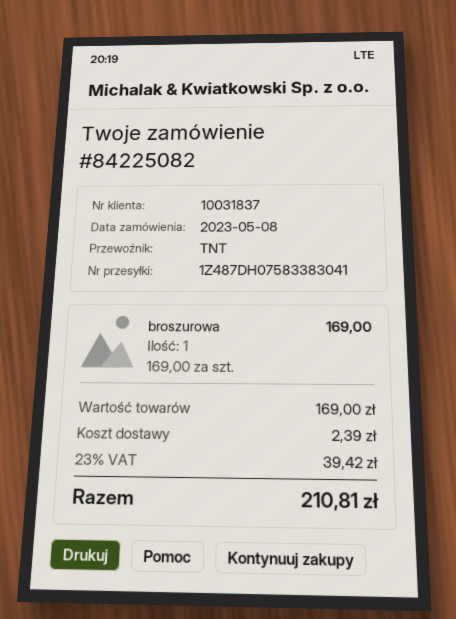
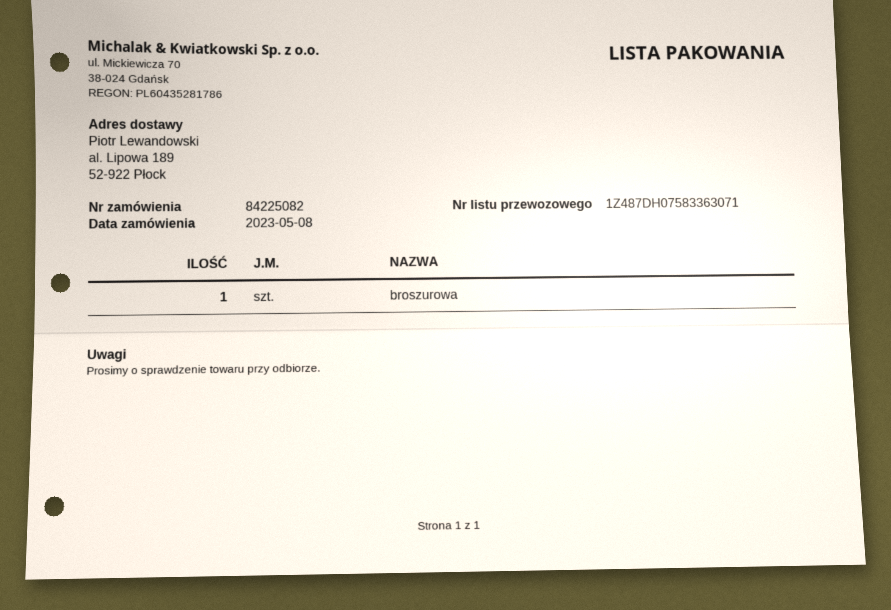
tracking number: 1Z487DH07583383041 -> 1Z487DH07583363071

